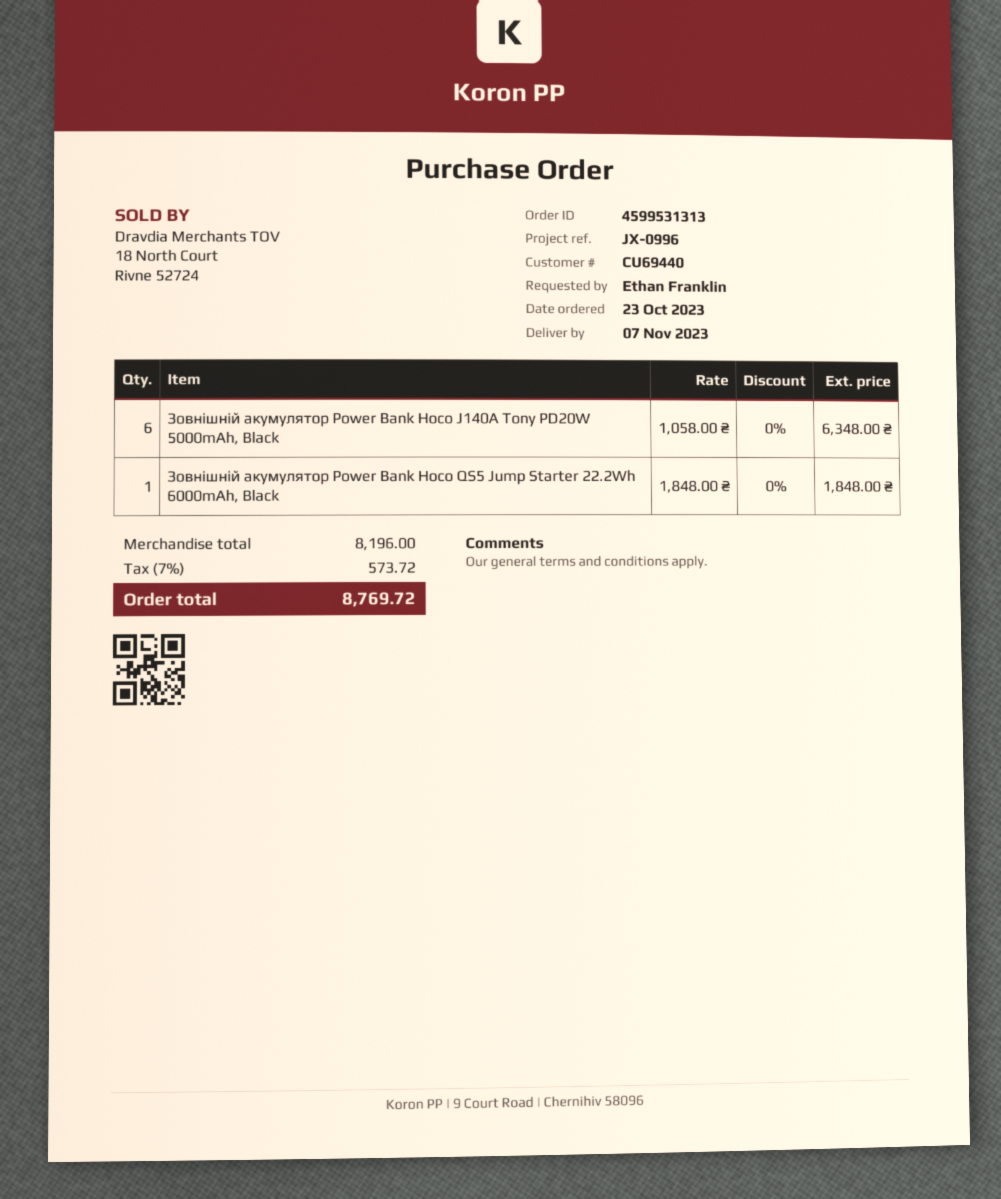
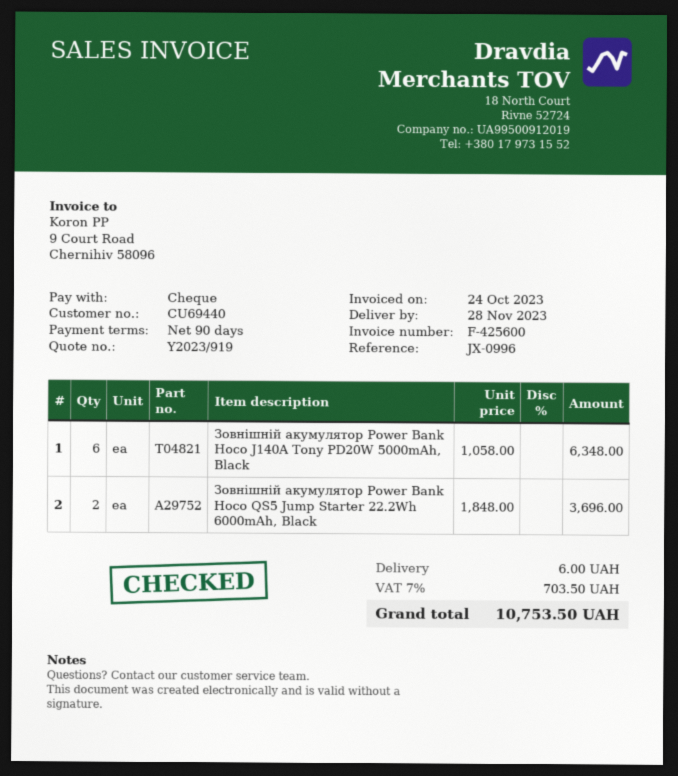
delivery date: 2023-11-07 -> 2023-11-28
Зовнішній акумулятор Power Bank Hoco QS5 Jump Starter 22.2Wh 6000mAh, Black: 1 x 1848.00 = 1848.00 -> 2 x 1848.00 = 3696.00
shipping: none -> 6.00
tax: 7% = 573.72 -> 7% = 703.50
total: 8769.72 -> 10753.50

